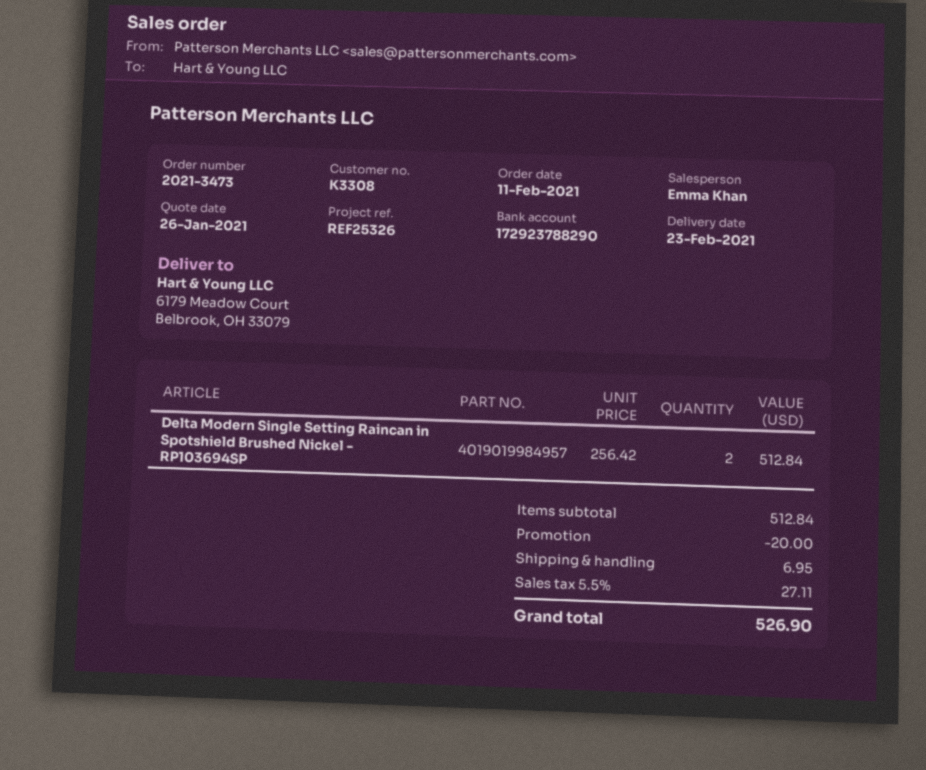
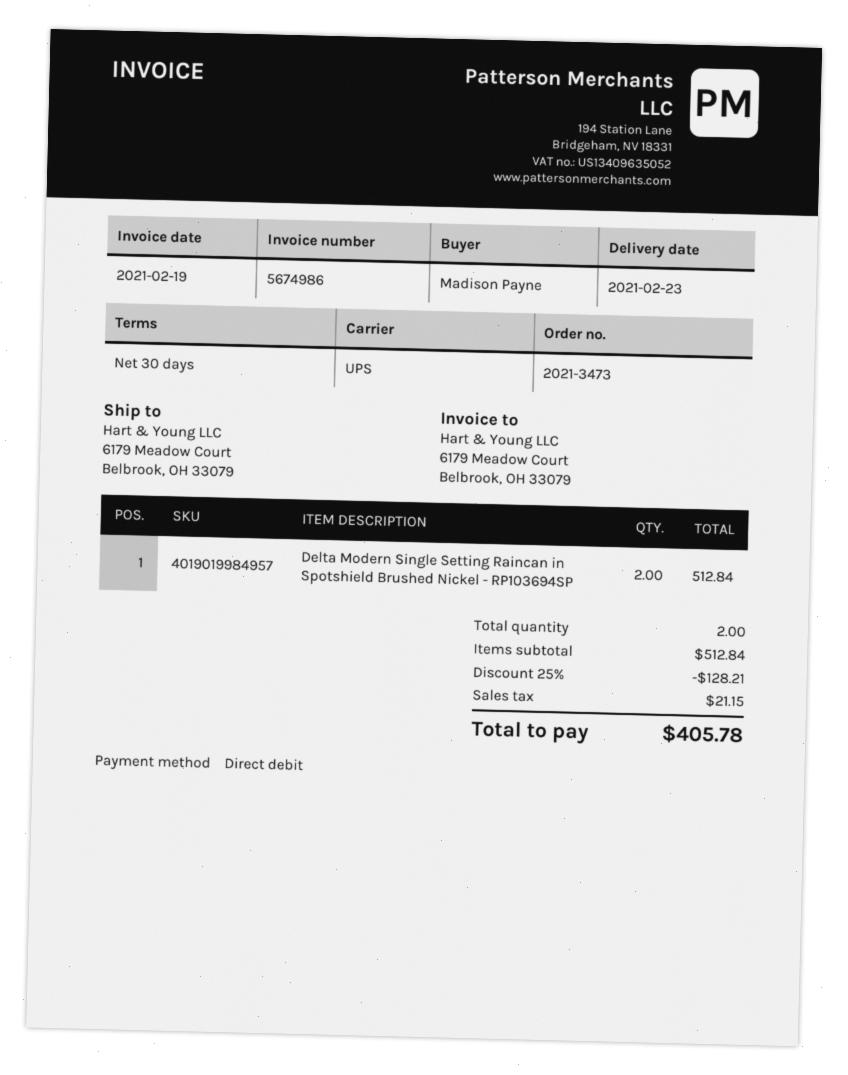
discount: 20.00 -> 128.21
shipping: 6.95 -> none
tax: 27.11 -> 21.15
total: 526.90 -> 405.78

